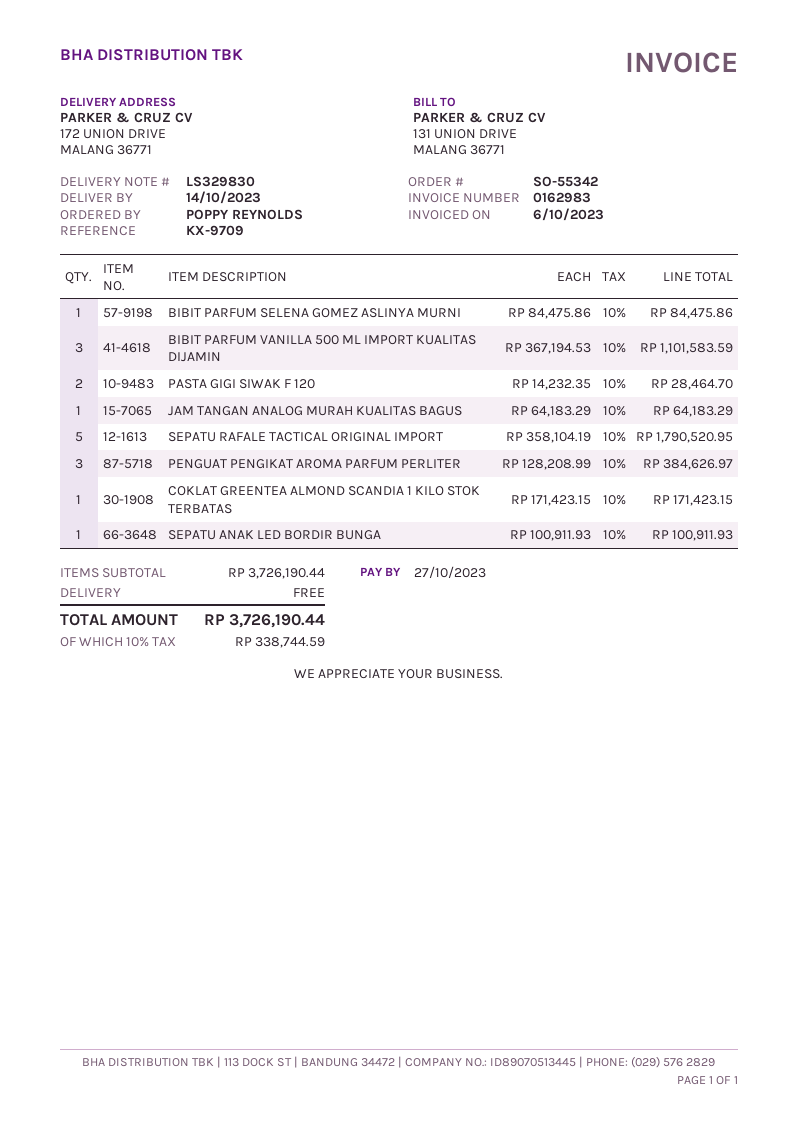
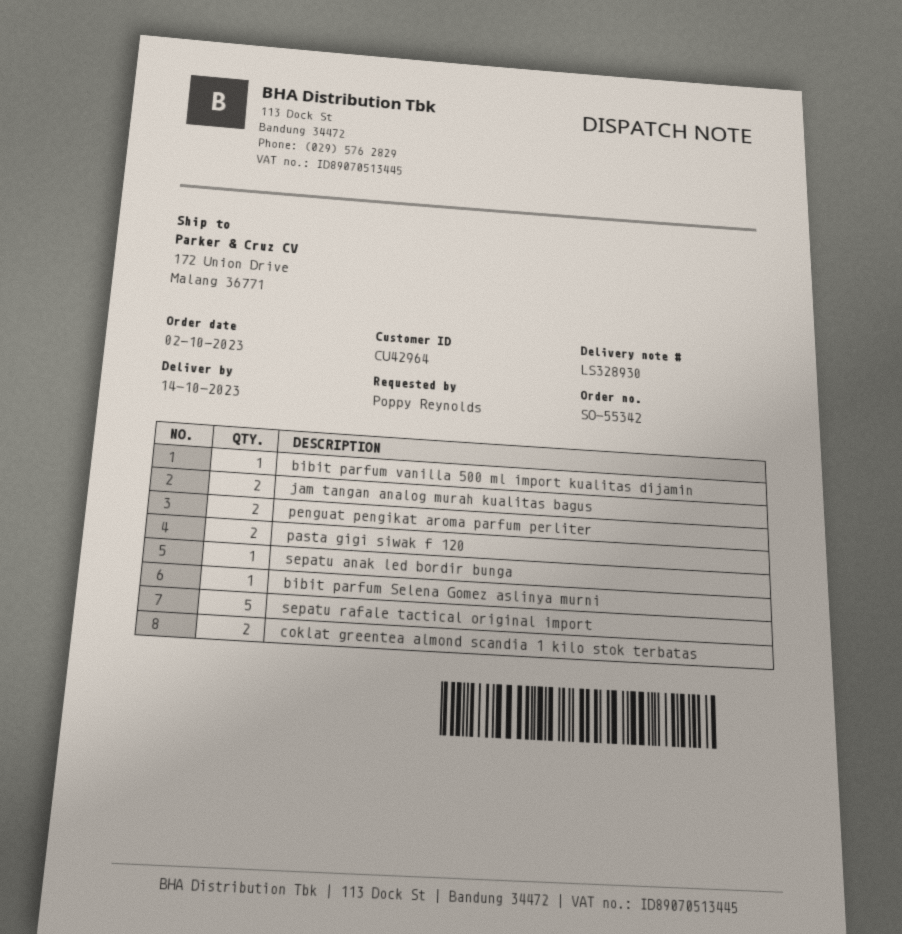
delivery note number: LS329830 -> LS328930
BIBIT PARFUM VANILLA 500 ML IMPORT KUALITAS DIJAMIN: 3 -> 1
JAM TANGAN ANALOG MURAH KUALITAS BAGUS: 1 -> 2
PENGUAT PENGIKAT AROMA PARFUM PERLITER: 3 -> 2
COKLAT GREENTEA ALMOND SCANDIA 1 KILO STOK TERBATAS: 1 -> 2

